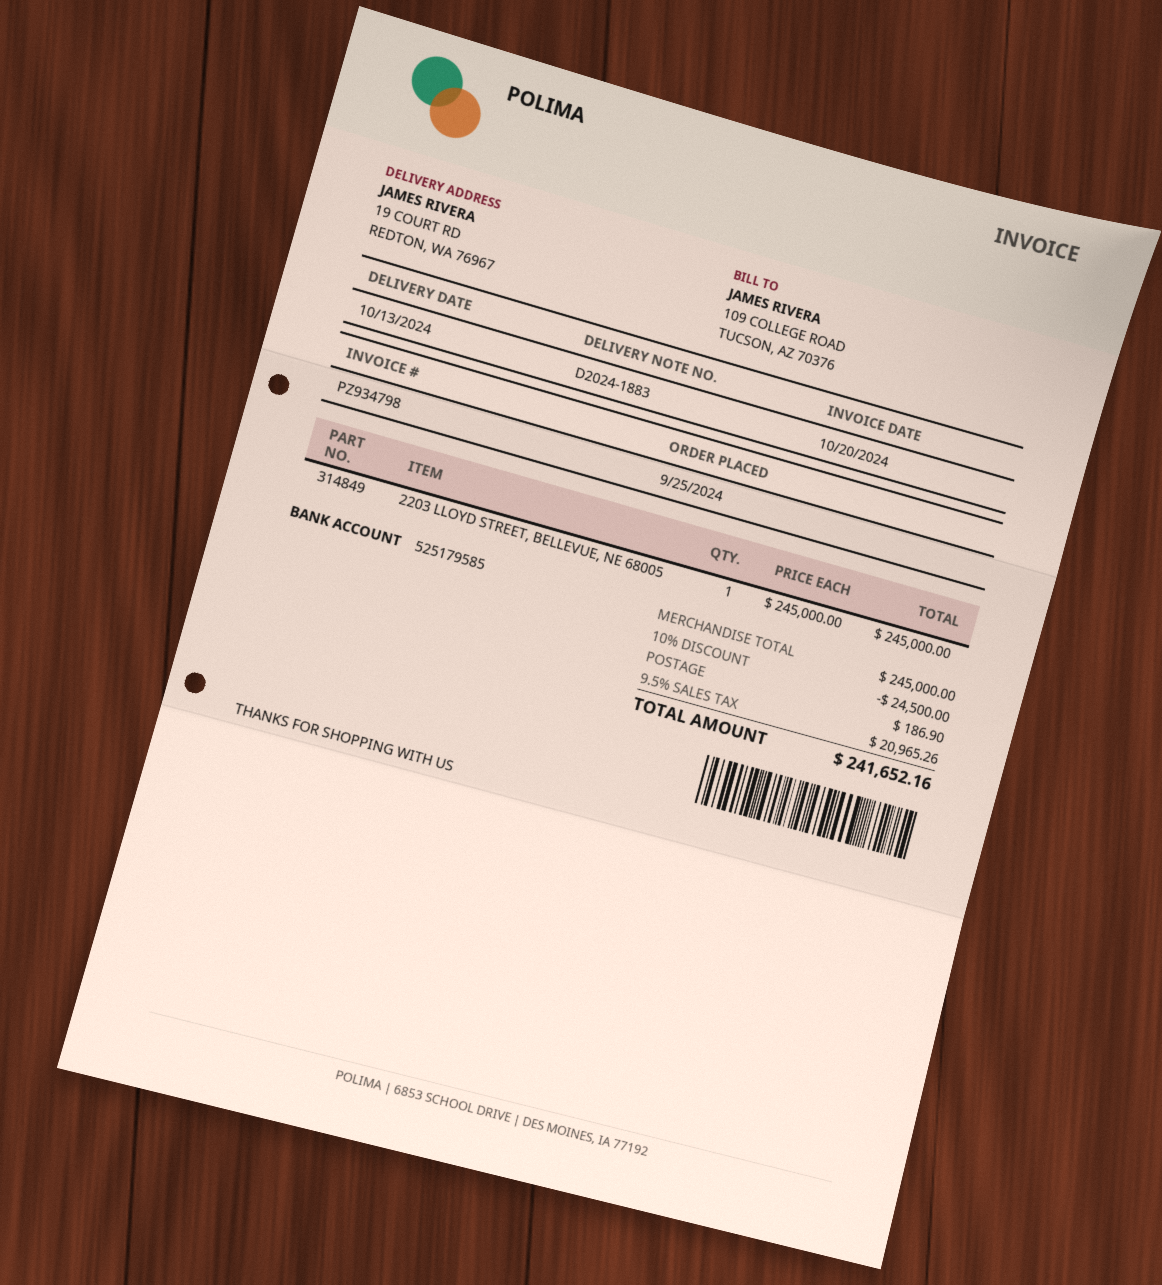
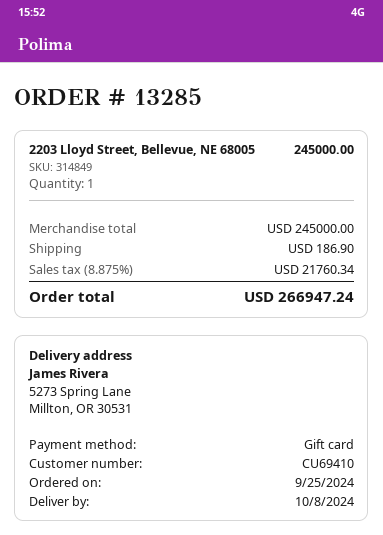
delivery date: 2024-10-13 -> 2024-10-08
ship to: 19 COURT RD, REDTON, WA 76967 -> 5273 Spring Lane, Millton, OR 30531
discount: 10% = 24500.00 -> none
tax: 9.5% = 20965.26 -> 8.875% = 21760.34
total: 241652.16 -> 266947.24

